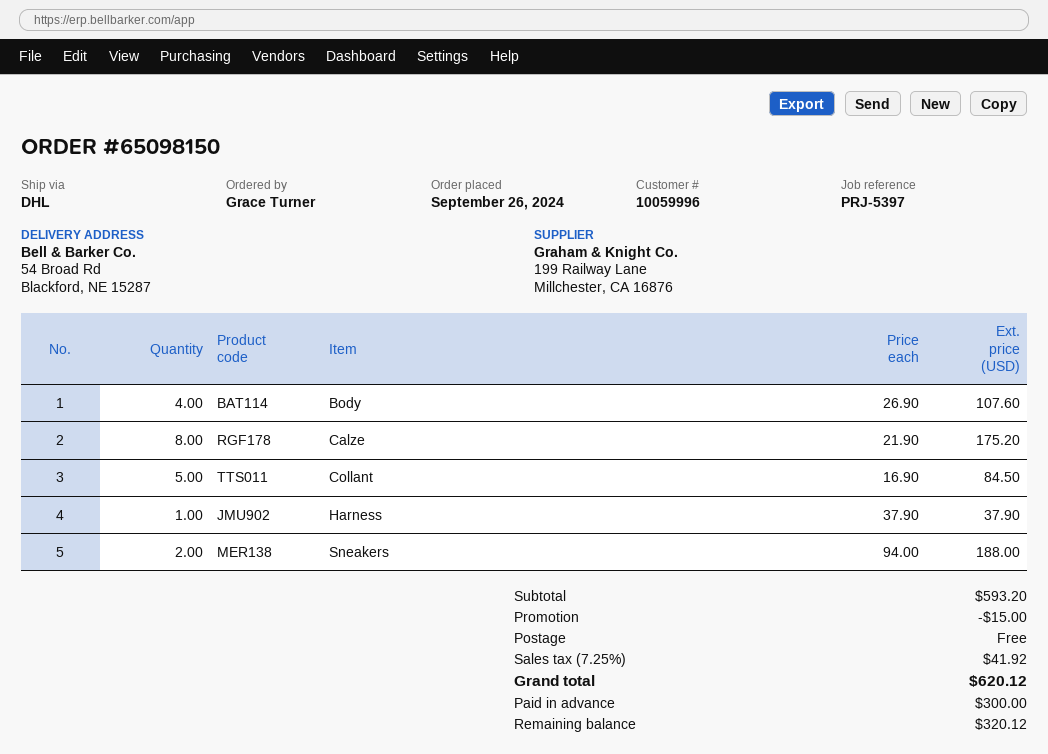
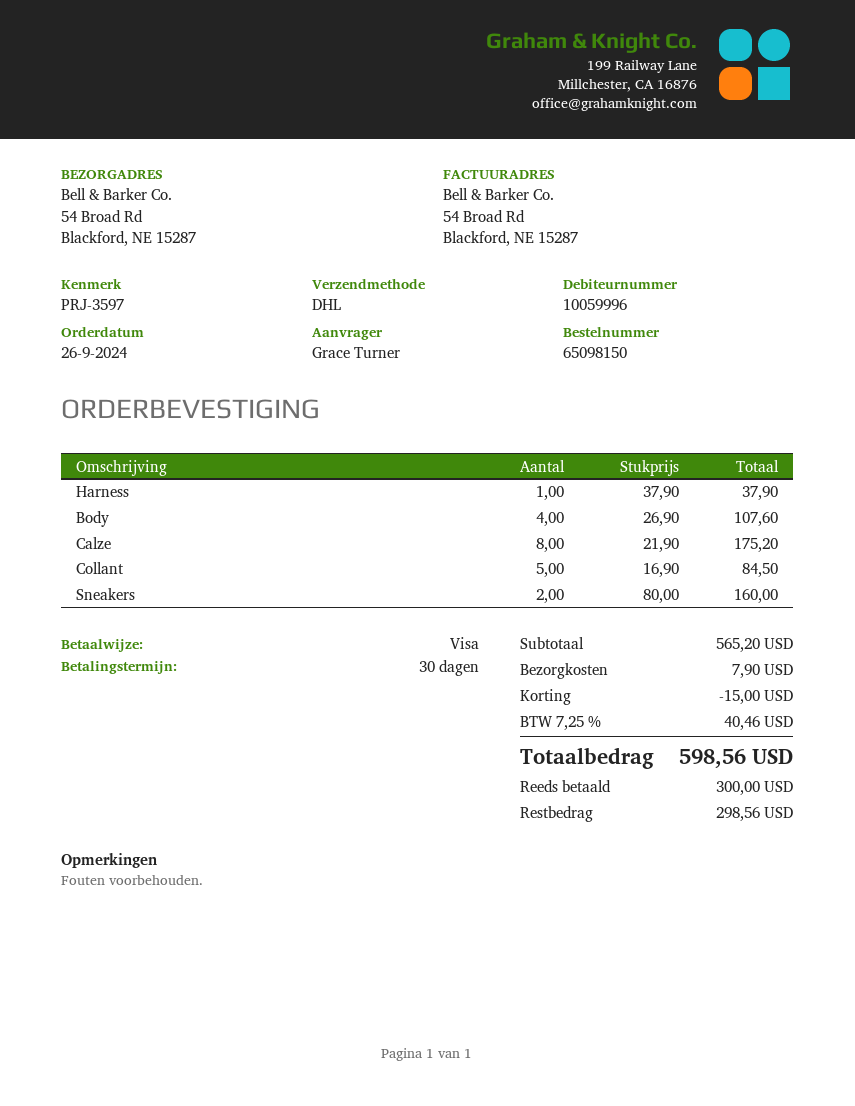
reference: PRJ-5397 -> PRJ-3597
Sneakers: 2 x 94.00 = 188.00 -> 2 x 80.00 = 160.00
subtotal: 593.20 -> 565.20
shipping: 0.00 -> 7.90
tax: 7.25% = 41.92 -> 7.25% = 40.46
total: 620.12 -> 598.56
balance: 320.12 -> 298.56

